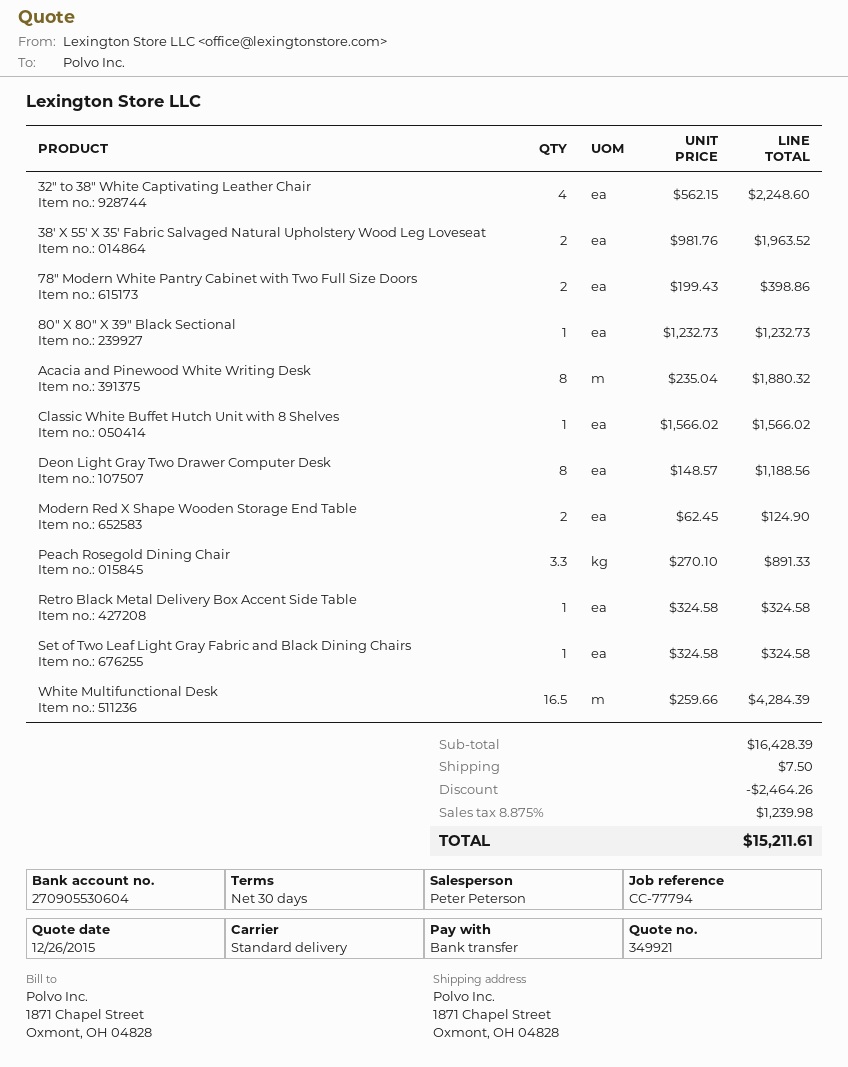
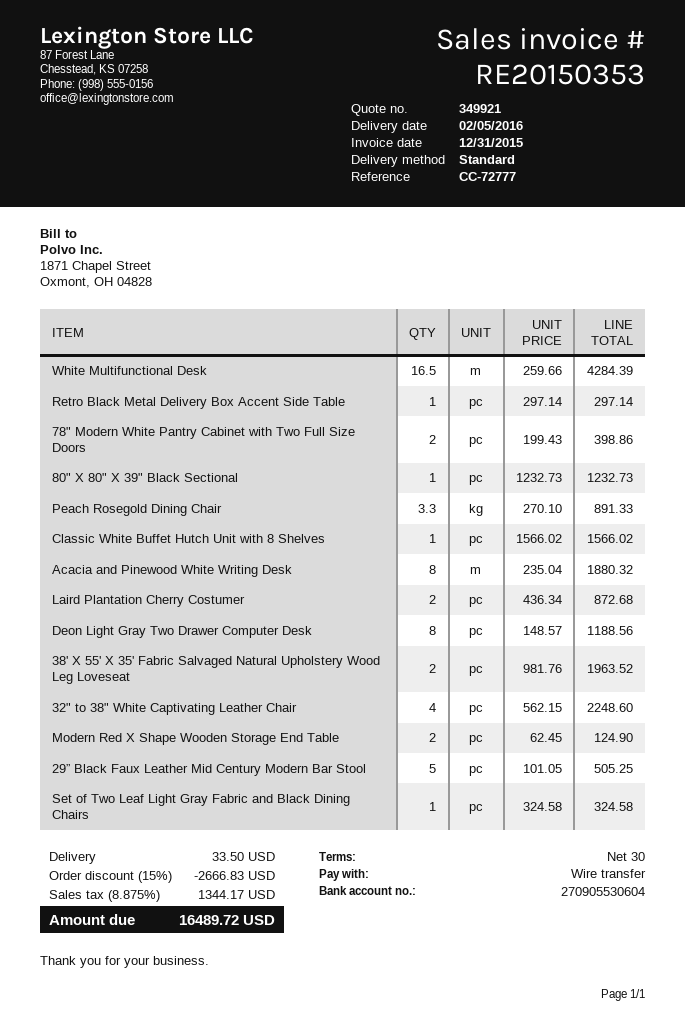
reference: CC-77794 -> CC-72777
Retro Black Metal Delivery Box Accent Side Table: 1 x 324.58 = 324.58 -> 1 x 297.14 = 297.14
Laird Plantation Cherry Costumer: none -> 2 x 436.34 = 872.68
29” Black Faux Leather Mid Century Modern Bar Stool: none -> 5 x 101.05 = 505.25
discount: 2464.26 -> 2666.83
shipping: 7.50 -> 33.50
tax: 8.875% = 1239.98 -> 8.875% = 1344.17
total: 15211.61 -> 16489.72

